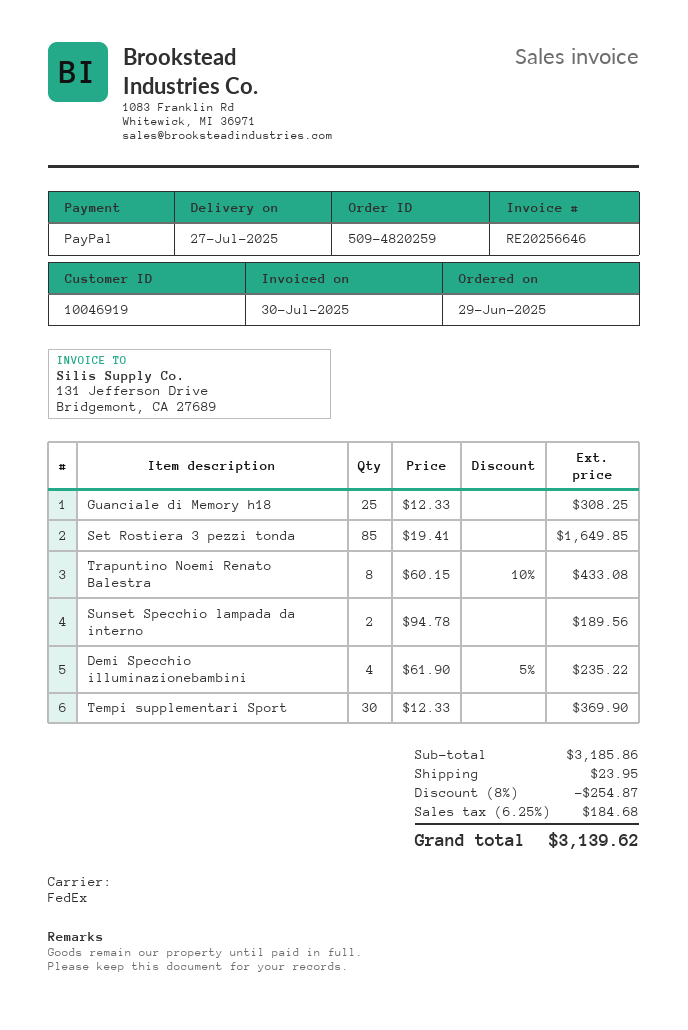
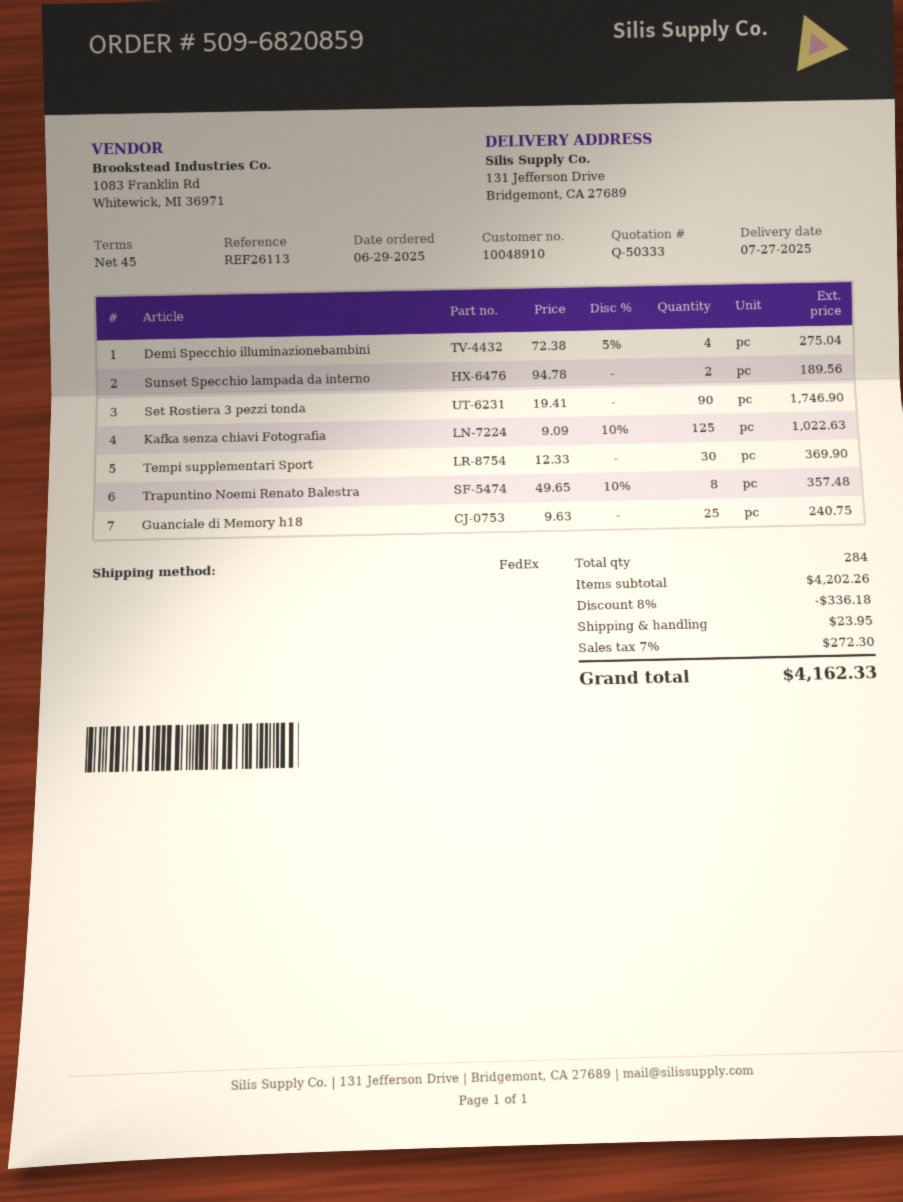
order number: 509-4820259 -> 509-6820859
customer number: 10046919 -> 10048910
Guanciale di Memory h18: 25 x 12.33 = 308.25 -> 25 x 9.63 = 240.75
Set Rostiera 3 pezzi tonda: 85 x 19.41 = 1649.85 -> 90 x 19.41 = 1746.90
Trapuntino Noemi Renato Balestra: 8 x 60.15 - 10% = 433.08 -> 8 x 49.65 - 10% = 357.48
Demi Specchio illuminazionebambini: 4 x 61.90 - 5% = 235.22 -> 4 x 72.38 - 5% = 275.04
Kafka senza chiavi Fotografia: none -> 125 x 9.09 - 10% = 1022.63
subtotal: 3185.86 -> 4202.26
discount: 8% = 254.87 -> 8% = 336.18
tax: 6.25% = 184.68 -> 7% = 272.30
total: 3139.62 -> 4162.33

